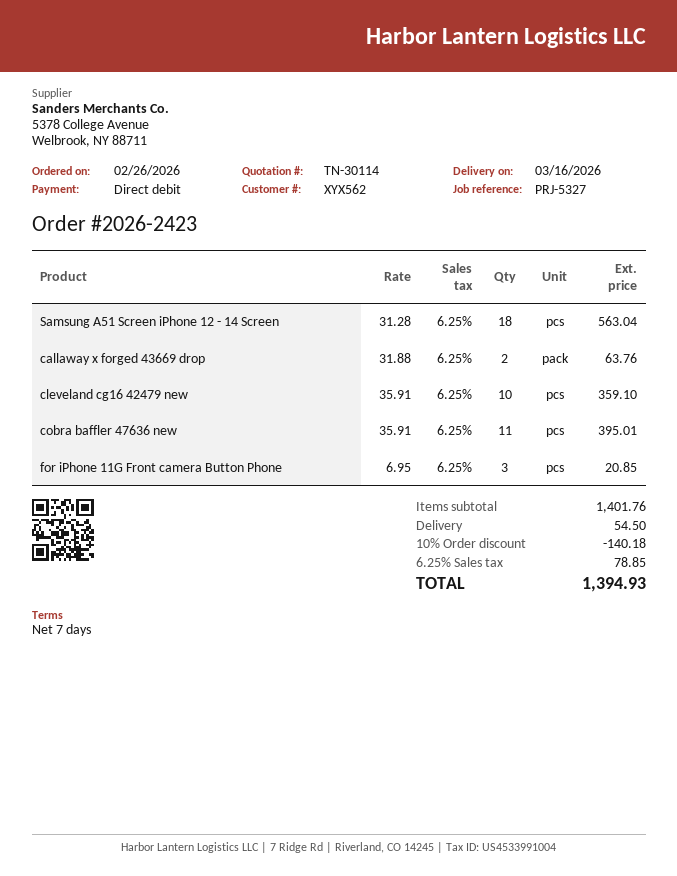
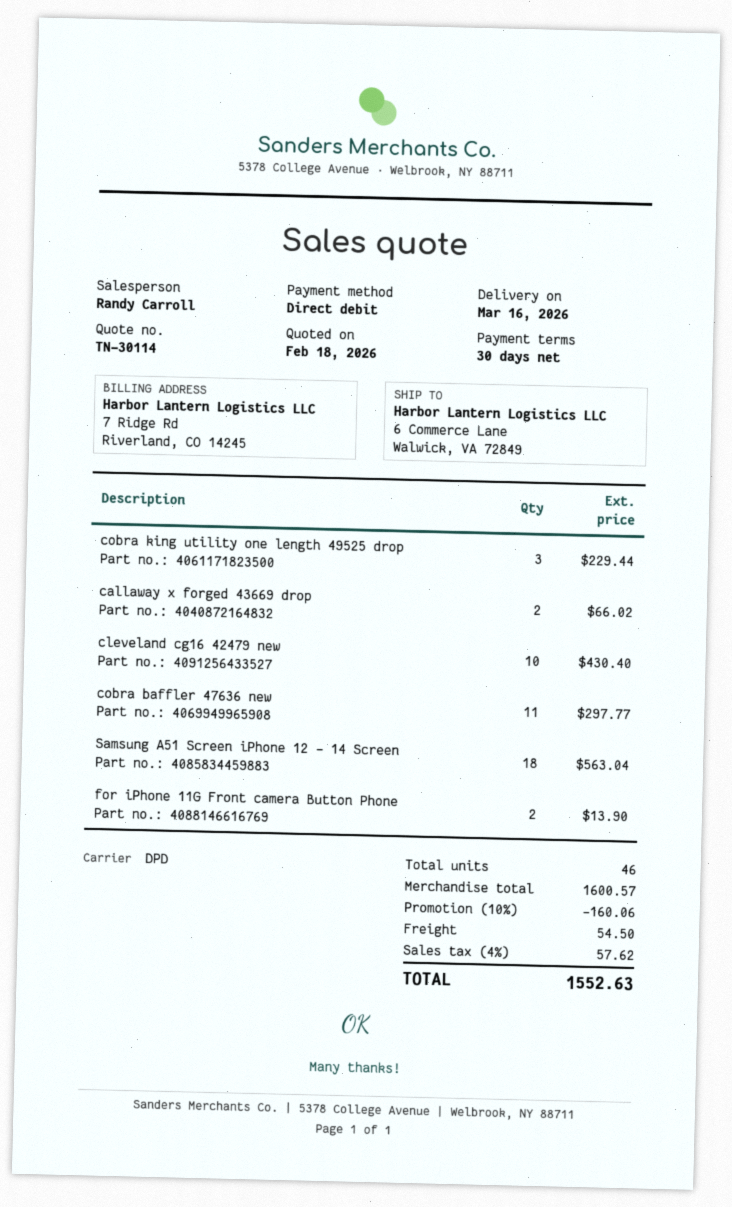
payment terms: 7 days -> 30 days
callaway x forged 43669 drop: 2 for 63.76 -> 2 for 66.02
cleveland cg16 42479 new: 10 for 359.10 -> 10 for 430.40
cobra baffler 47636 new: 11 for 395.01 -> 11 for 297.77
for iPhone 11G Front camera Button Phone: 3 for 20.85 -> 2 for 13.90
cobra king utility one length 49525 drop: none -> 3 for 229.44
subtotal: 1401.76 -> 1600.57
discount: 10% = 140.18 -> 10% = 160.06
tax: 6.25% = 78.85 -> 4% = 57.62
total: 1394.93 -> 1552.63

